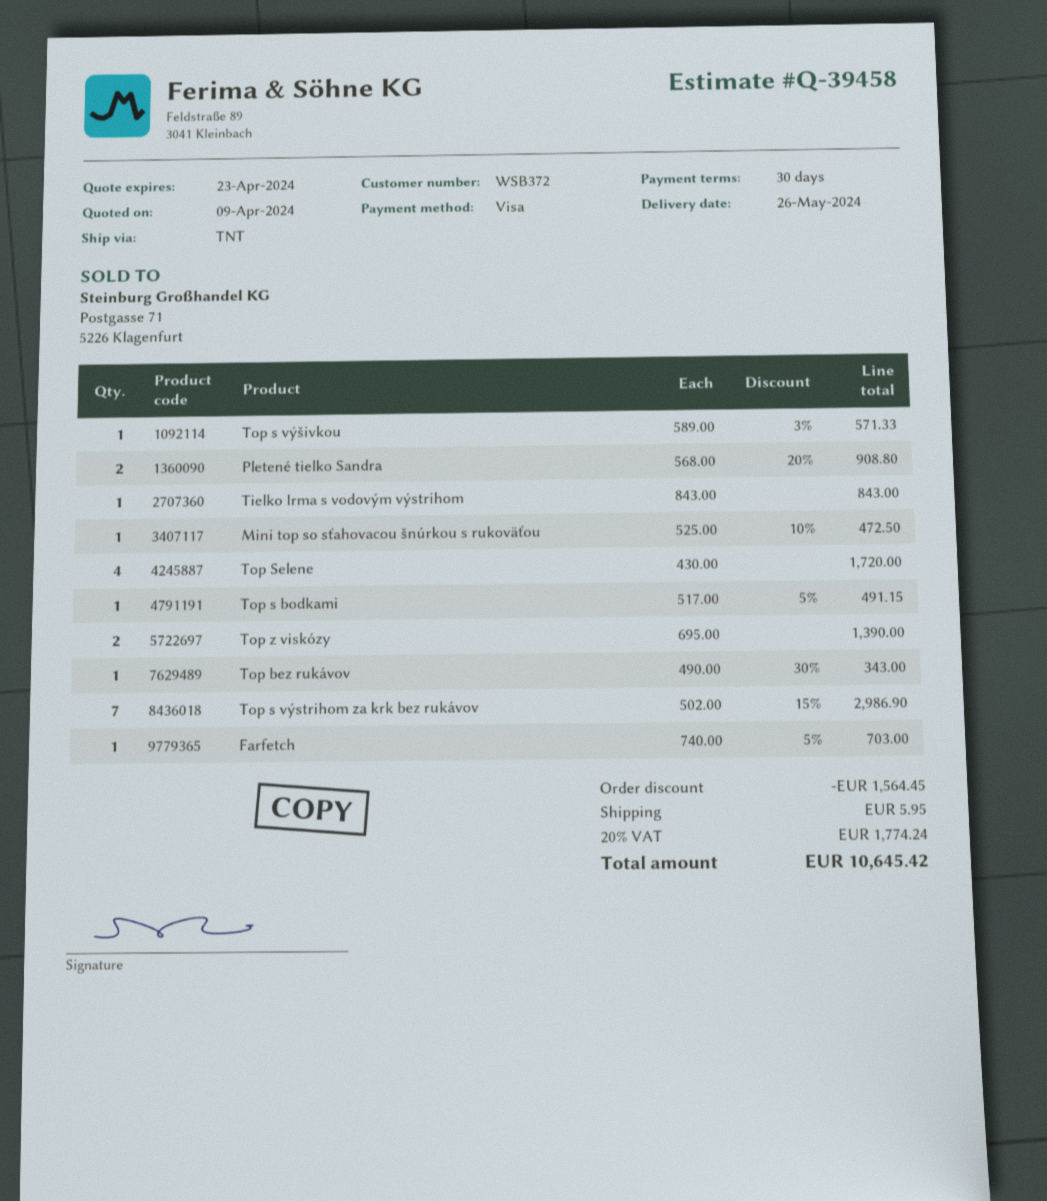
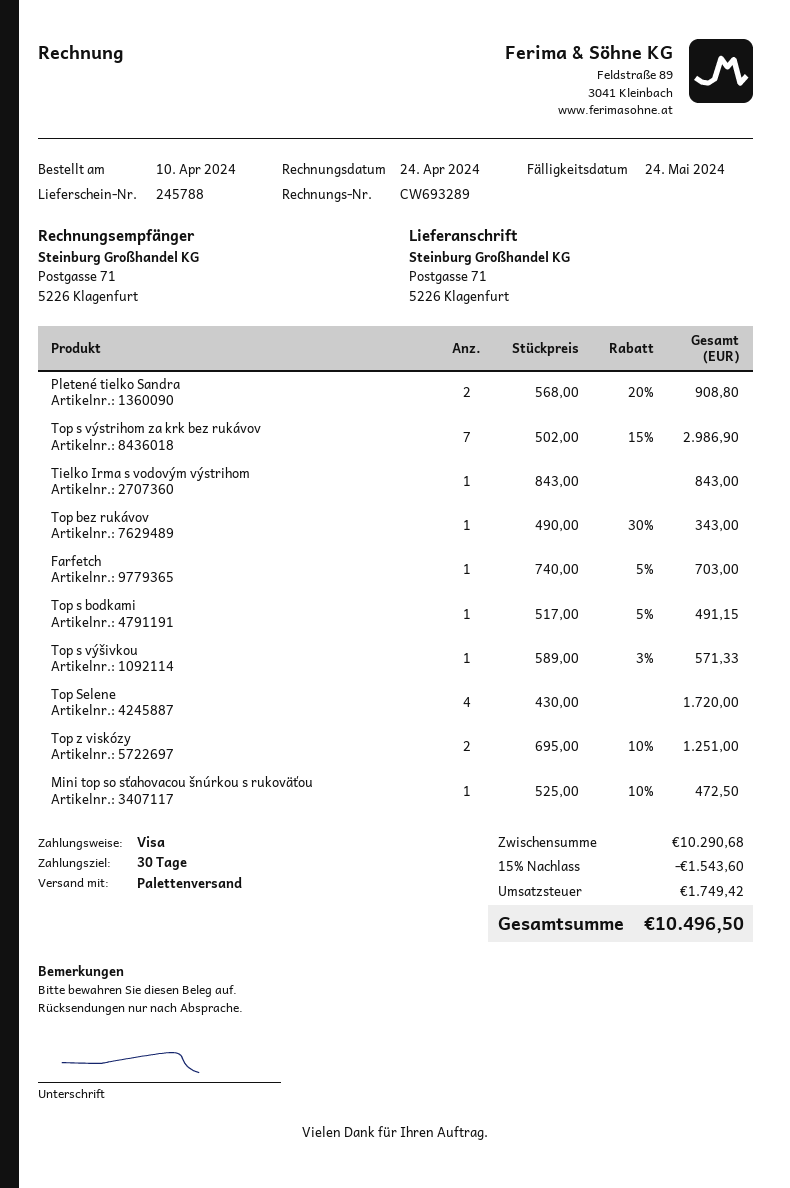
shipping method: TNT -> pallet freight
Top z viskózy: 2 x 695.00 = 1390.00 -> 2 x 695.00 - 10% = 1251.00
discount: 1564.45 -> 1543.60
shipping: 5.95 -> none
tax: 1774.24 -> 1749.42
total: 10645.42 -> 10496.50

